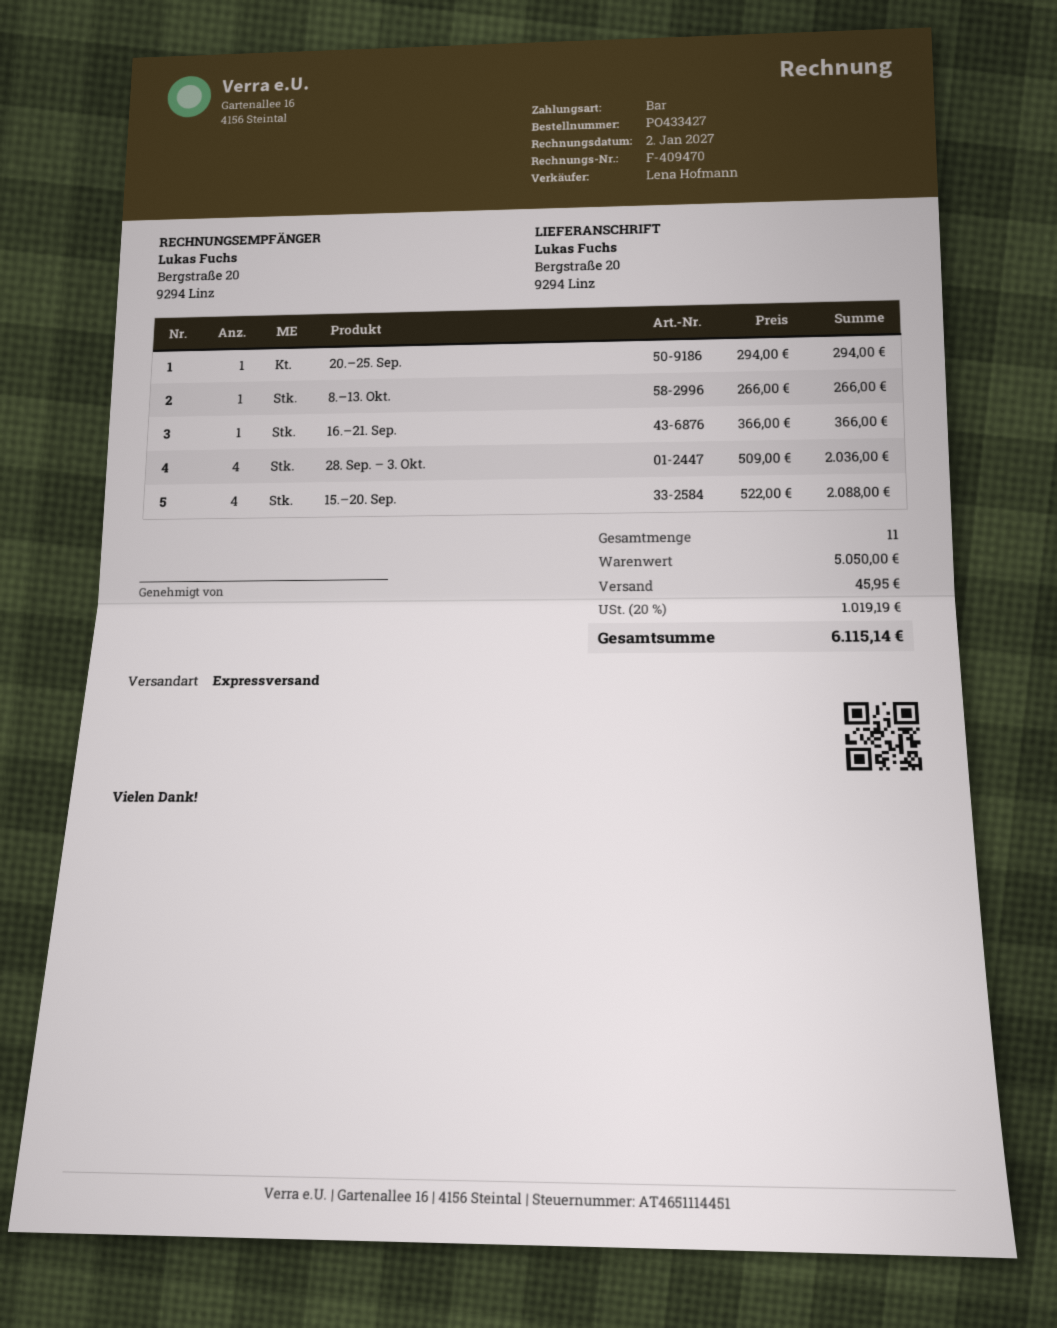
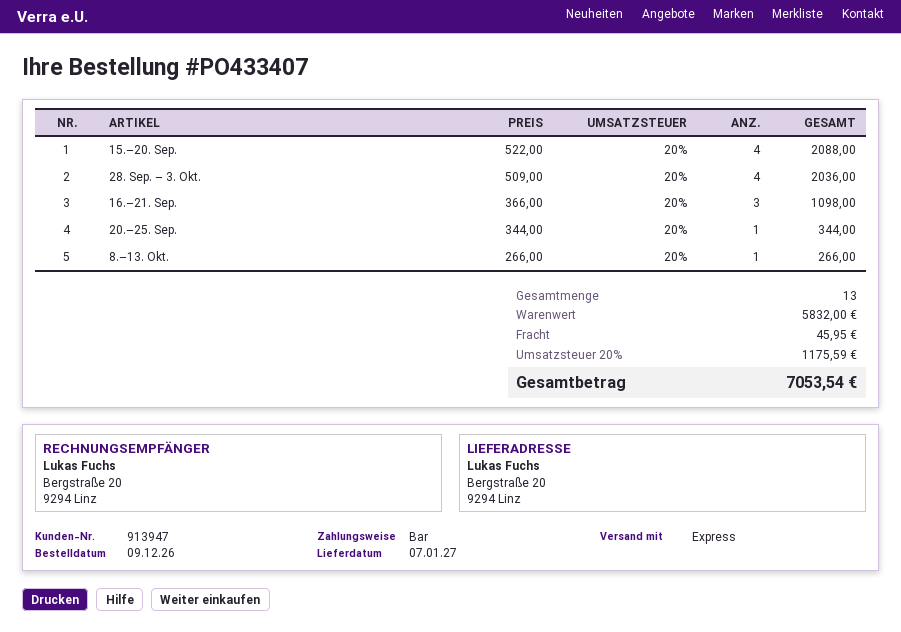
order number: PO433427 -> PO433407
20.–25. Sep.: 1 x 294.00 = 294.00 -> 1 x 344.00 = 344.00
16.–21. Sep.: 1 x 366.00 = 366.00 -> 3 x 366.00 = 1098.00
total quantity: 11 -> 13
subtotal: 5050.00 -> 5832.00
tax: 20% = 1019.19 -> 20% = 1175.59
total: 6115.14 -> 7053.54

